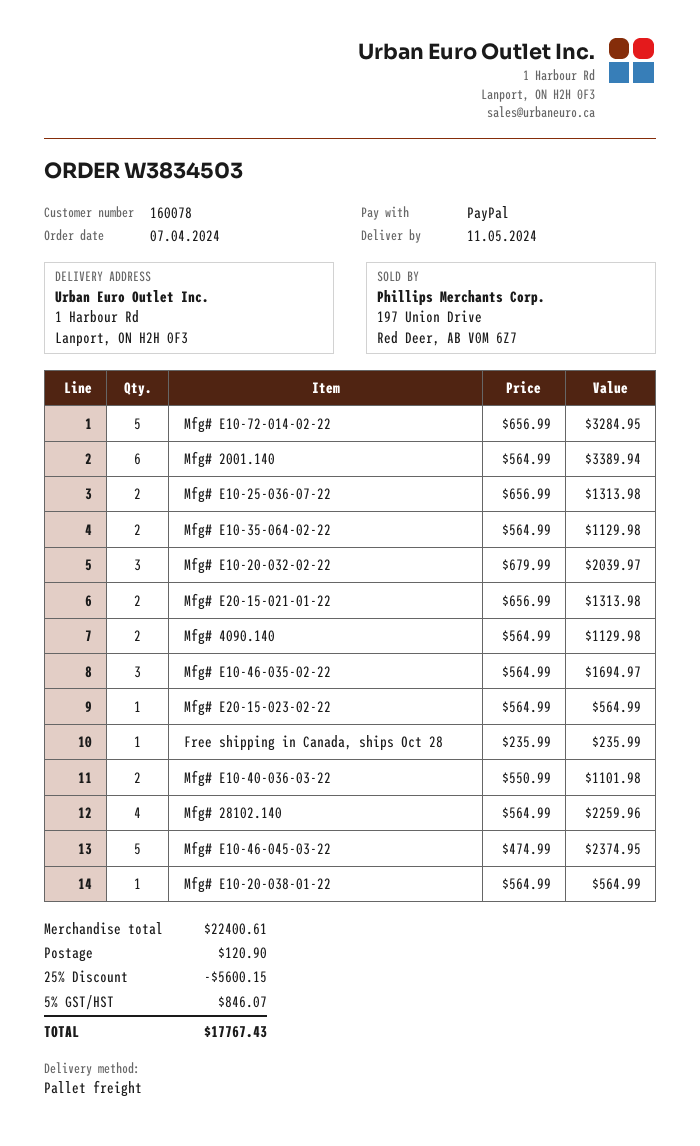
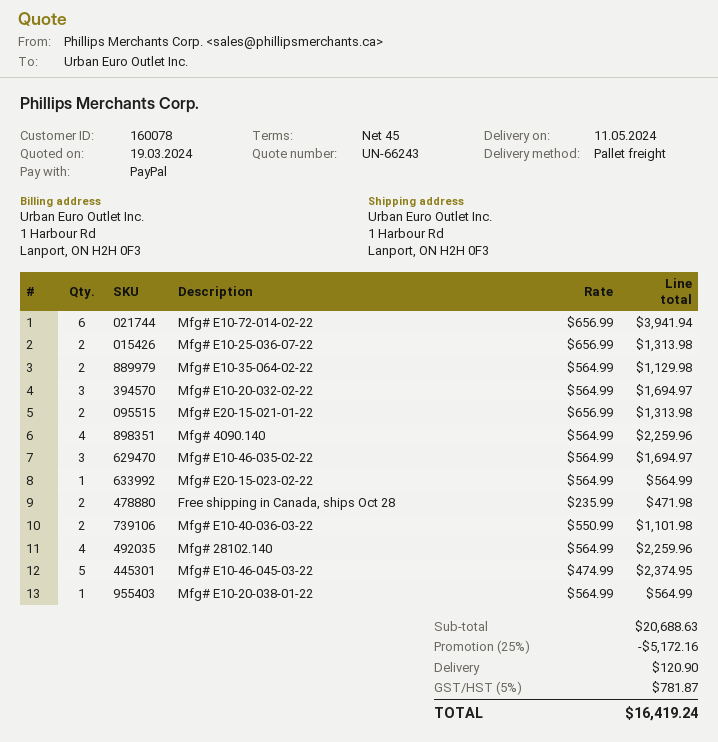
Mfg# E10-72-014-02-22: 5 x 656.99 = 3284.95 -> 6 x 656.99 = 3941.94
Mfg# 2001.140: 6 x 564.99 = 3389.94 -> none
Mfg# E10-20-032-02-22: 3 x 679.99 = 2039.97 -> 3 x 564.99 = 1694.97
Mfg# 4090.140: 2 x 564.99 = 1129.98 -> 4 x 564.99 = 2259.96
Free shipping in Canada, ships Oct 28: 1 x 235.99 = 235.99 -> 2 x 235.99 = 471.98
subtotal: 22400.61 -> 20688.63
discount: 25% = 5600.15 -> 25% = 5172.16
tax: 5% = 846.07 -> 5% = 781.87
total: 17767.43 -> 16419.24

